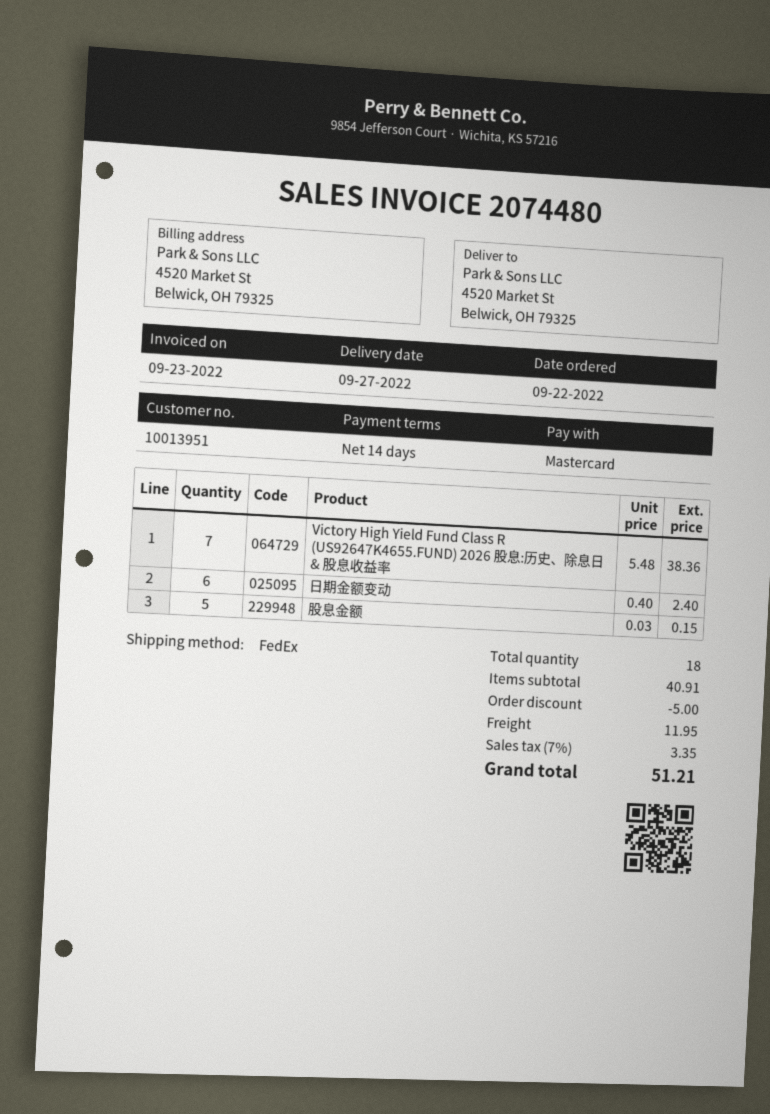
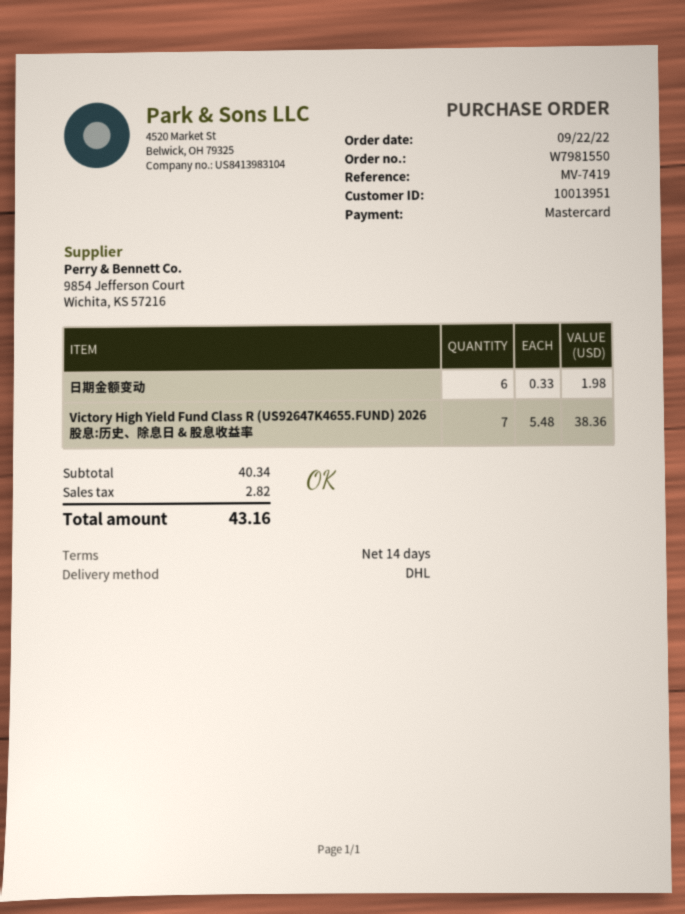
shipping method: FedEx -> DHL
日期金额变动: 6 x 0.40 = 2.40 -> 6 x 0.33 = 1.98
股息金额: 5 x 0.03 = 0.15 -> none
subtotal: 40.91 -> 40.34
discount: 5.00 -> none
shipping: 11.95 -> none
tax: 3.35 -> 2.82
total: 51.21 -> 43.16

